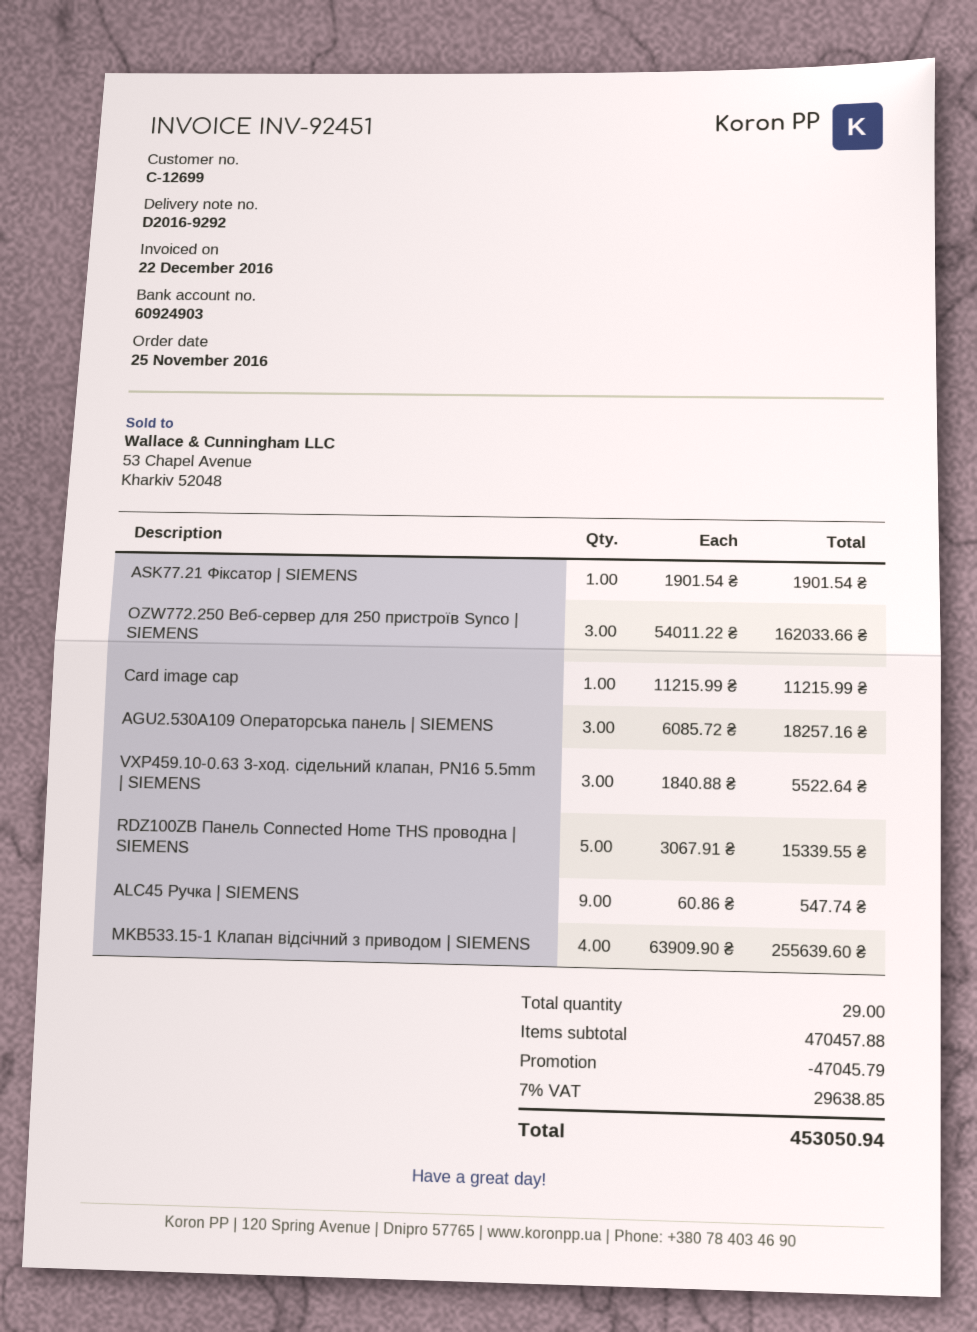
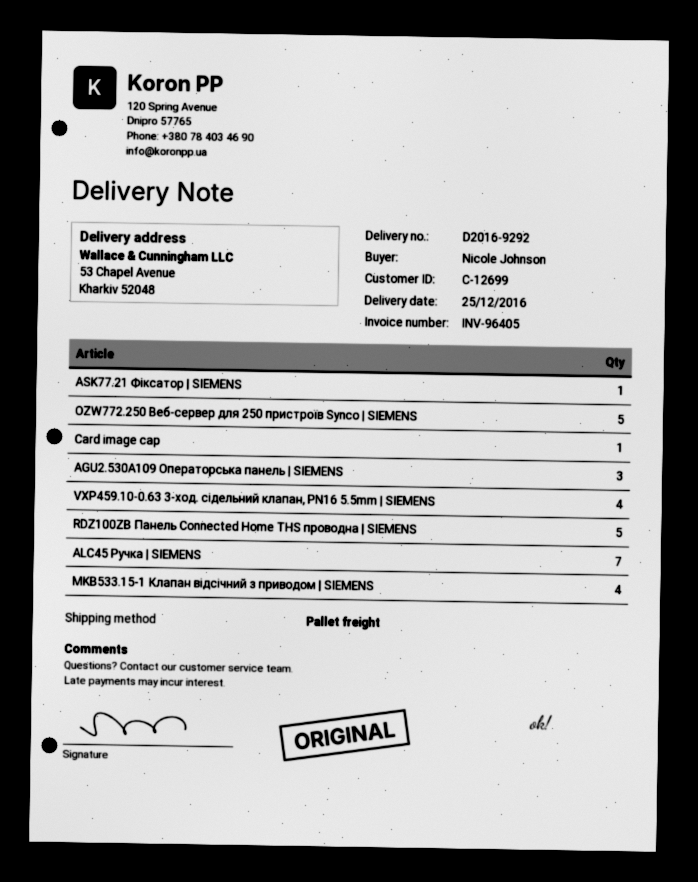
invoice number: INV-92451 -> INV-96405
OZW772.250 Веб-сервер для 250 пристроїв Synco | SIEMENS: 3 -> 5
VXP459.10-0.63 3-ход. сідельний клапан, PN16 5.5mm | SIEMENS: 3 -> 4
ALC45 Ручка | SIEMENS: 9 -> 7

